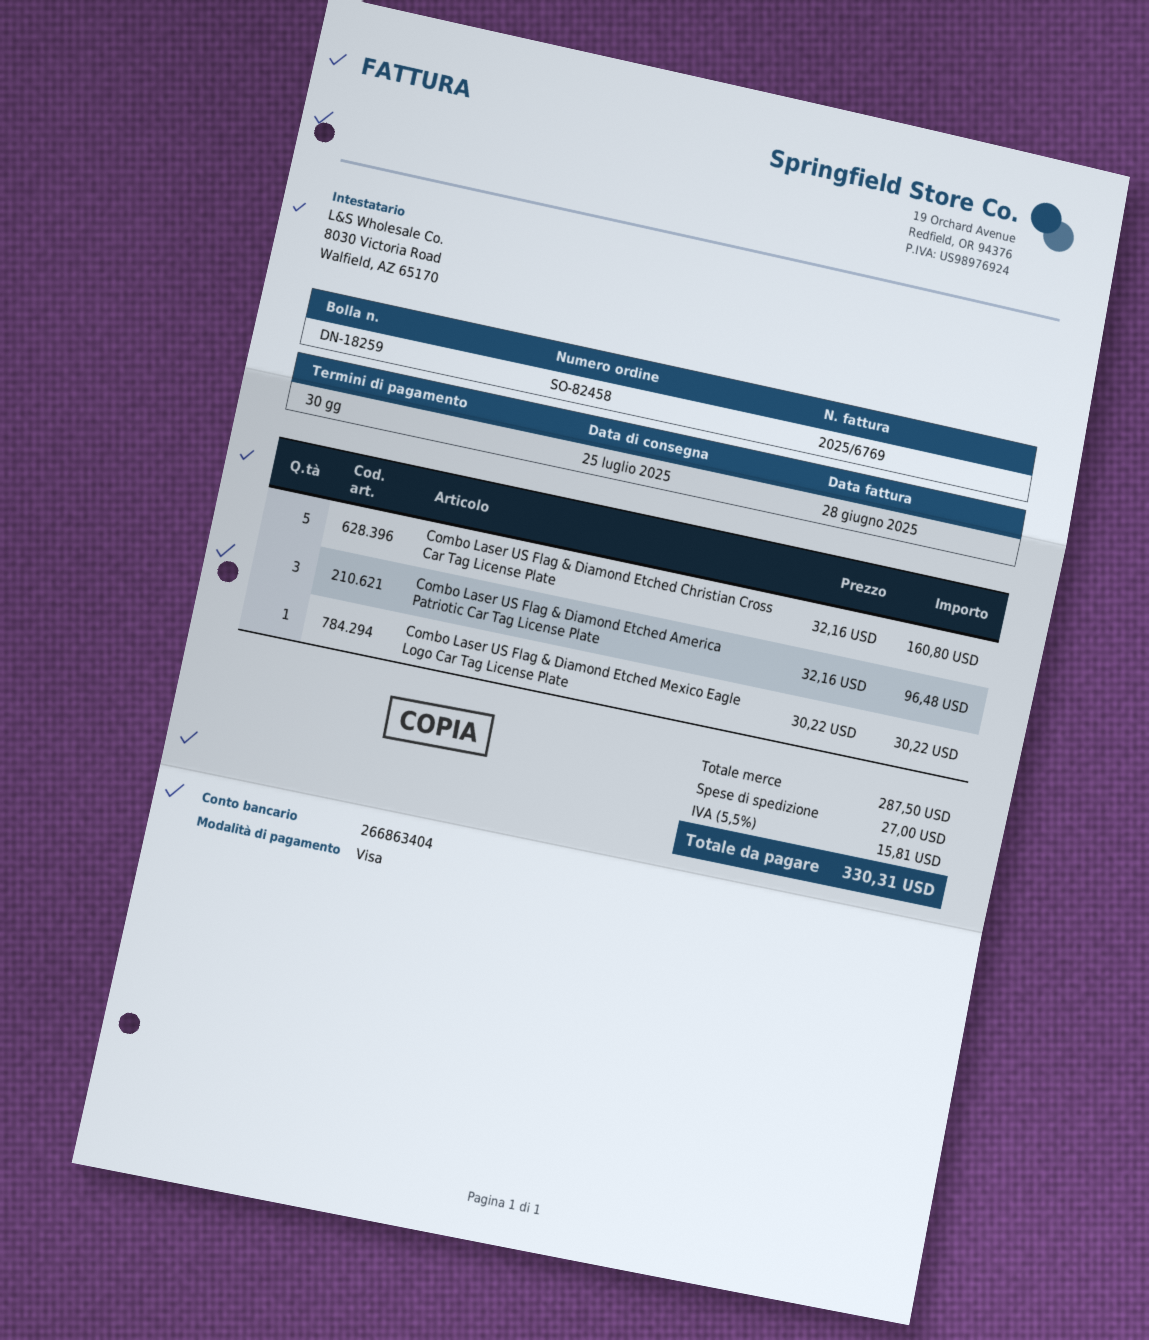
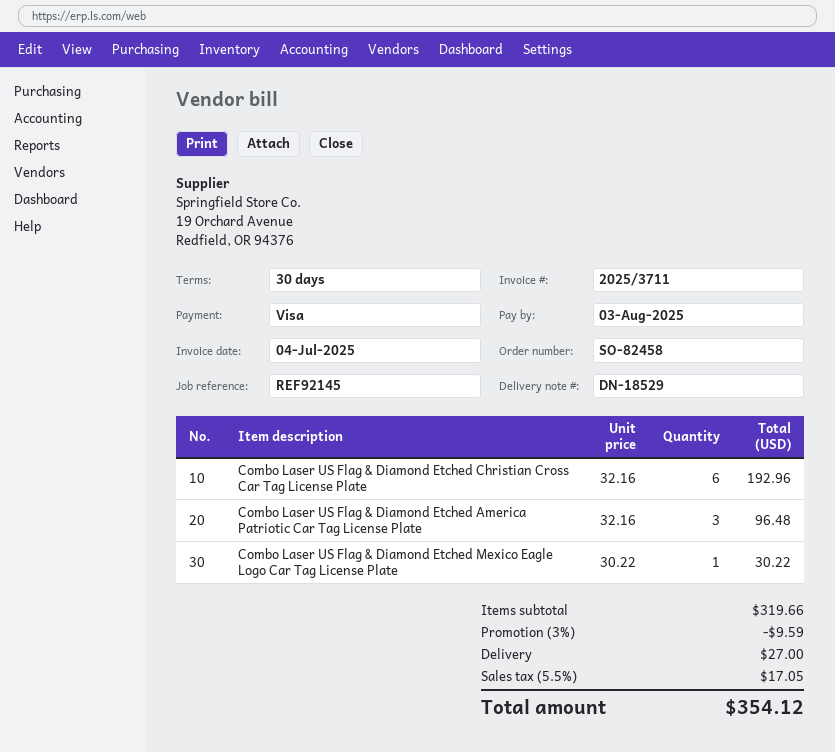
delivery note number: DN-18259 -> DN-18529
invoice number: 2025/6769 -> 2025/3711
invoice date: 2025-06-28 -> 2025-07-04
Combo Laser US Flag & Diamond Etched Christian Cross Car Tag License Plate: 5 x 32.16 = 160.80 -> 6 x 32.16 = 192.96
subtotal: 287.50 -> 319.66
discount: none -> 3% = 9.59
tax: 5.5% = 15.81 -> 5.5% = 17.05
total: 330.31 -> 354.12

